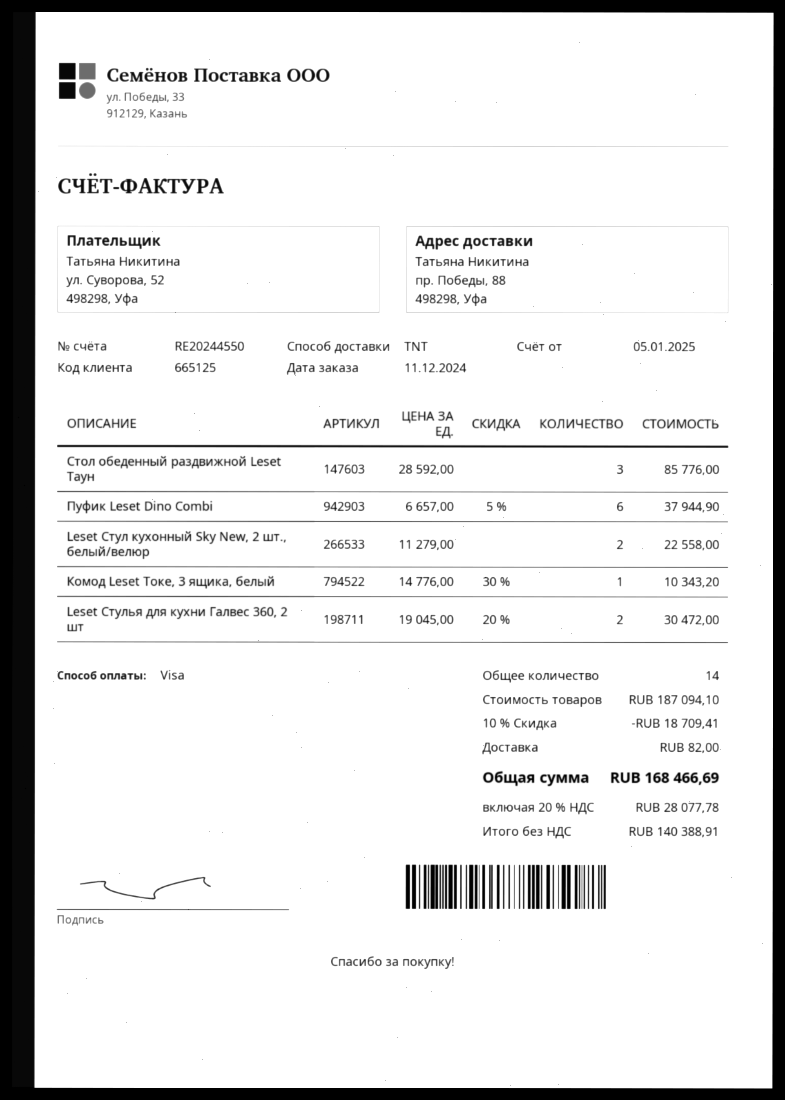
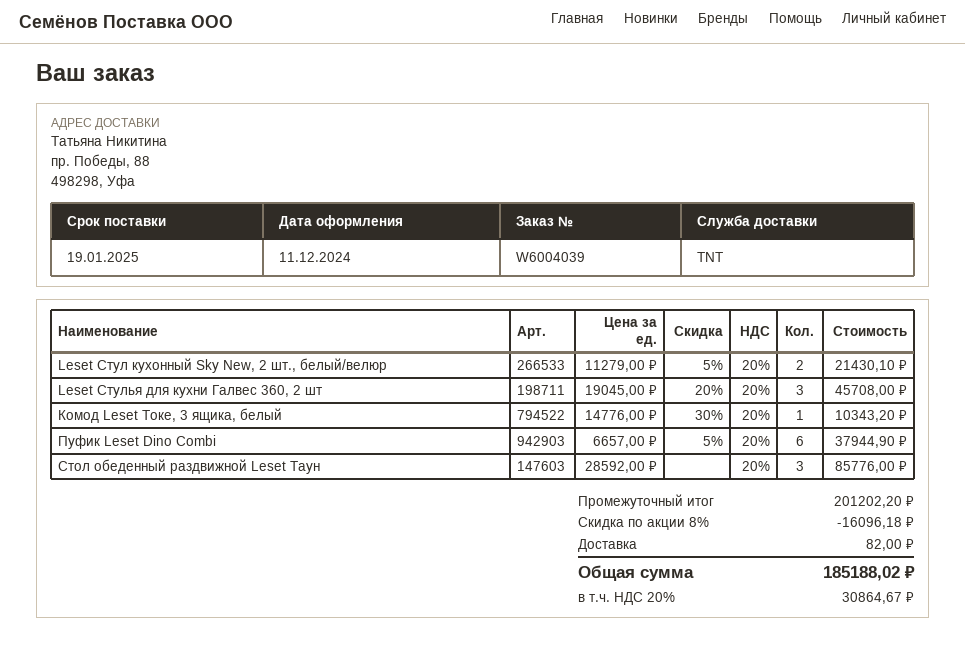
Leset Стул кухонный Sky New, 2 шт., белый/велюр: 2 x 11279.00 = 22558.00 -> 2 x 11279.00 - 5% = 21430.10
Leset Стулья для кухни Галвес 360, 2 шт: 2 x 19045.00 - 20% = 30472.00 -> 3 x 19045.00 - 20% = 45708.00
subtotal: 187094.10 -> 201202.20
discount: 10% = 18709.41 -> 8% = 16096.18
tax: 20% = 28077.78 -> 20% = 30864.67
total: 168466.69 -> 185188.02

